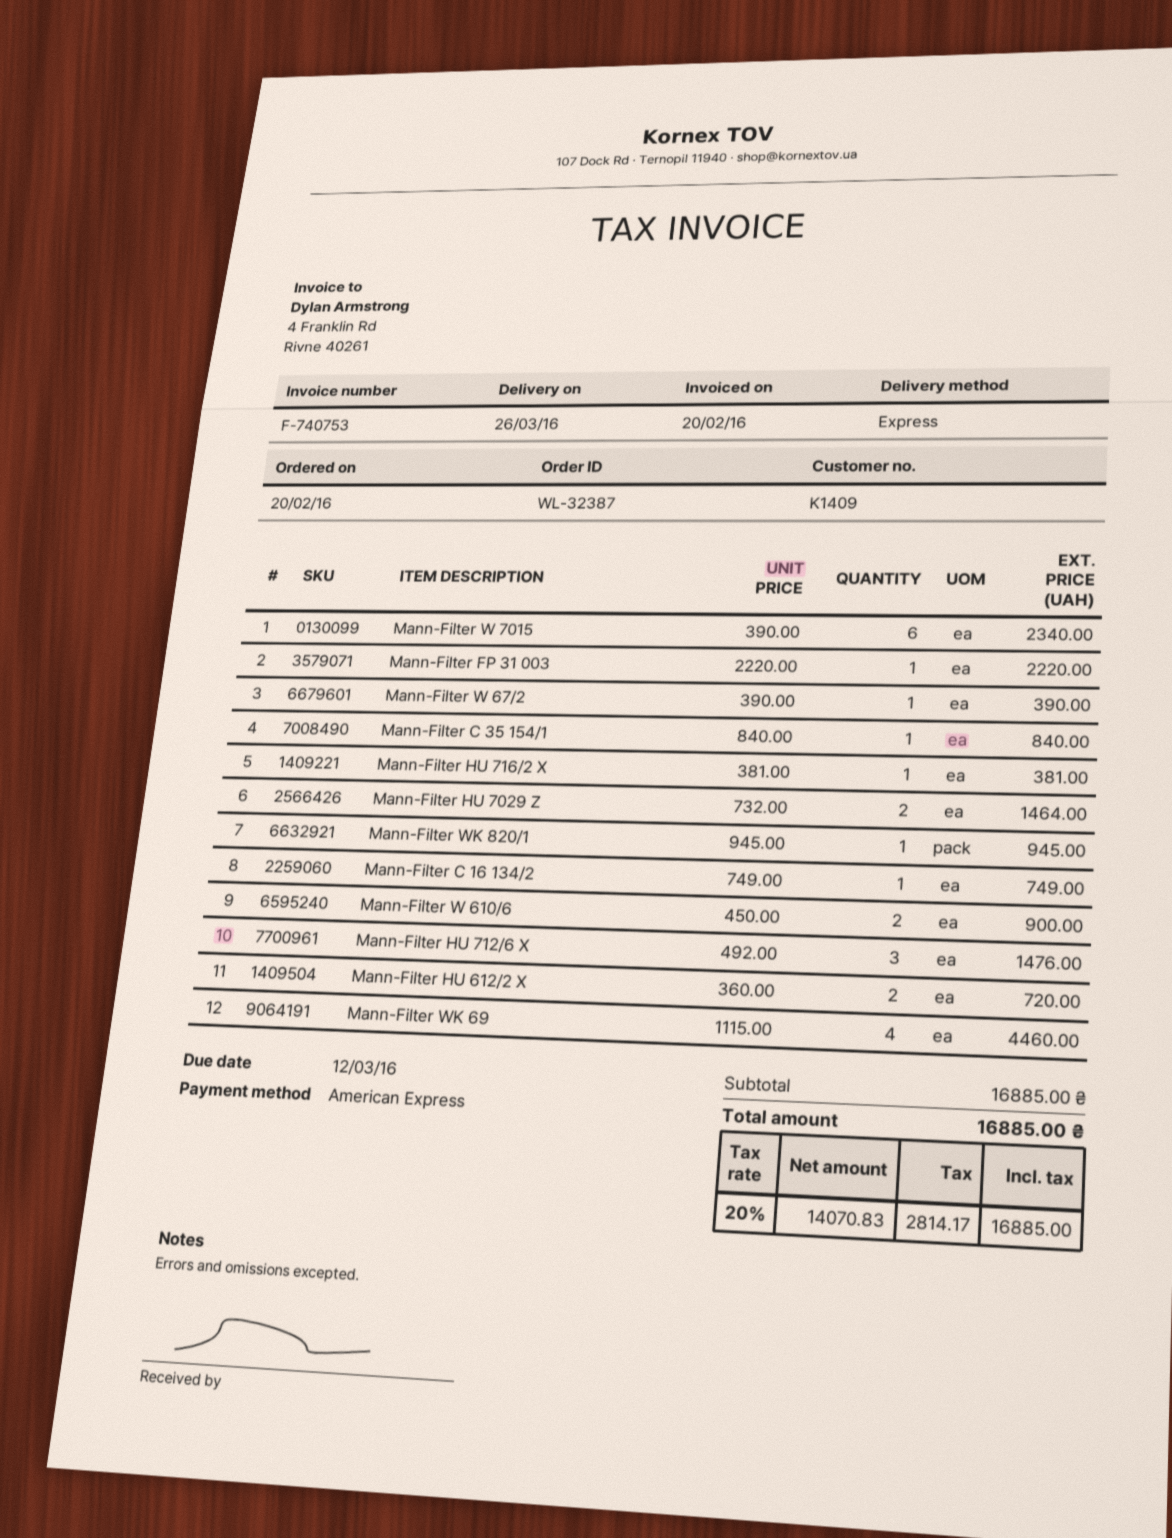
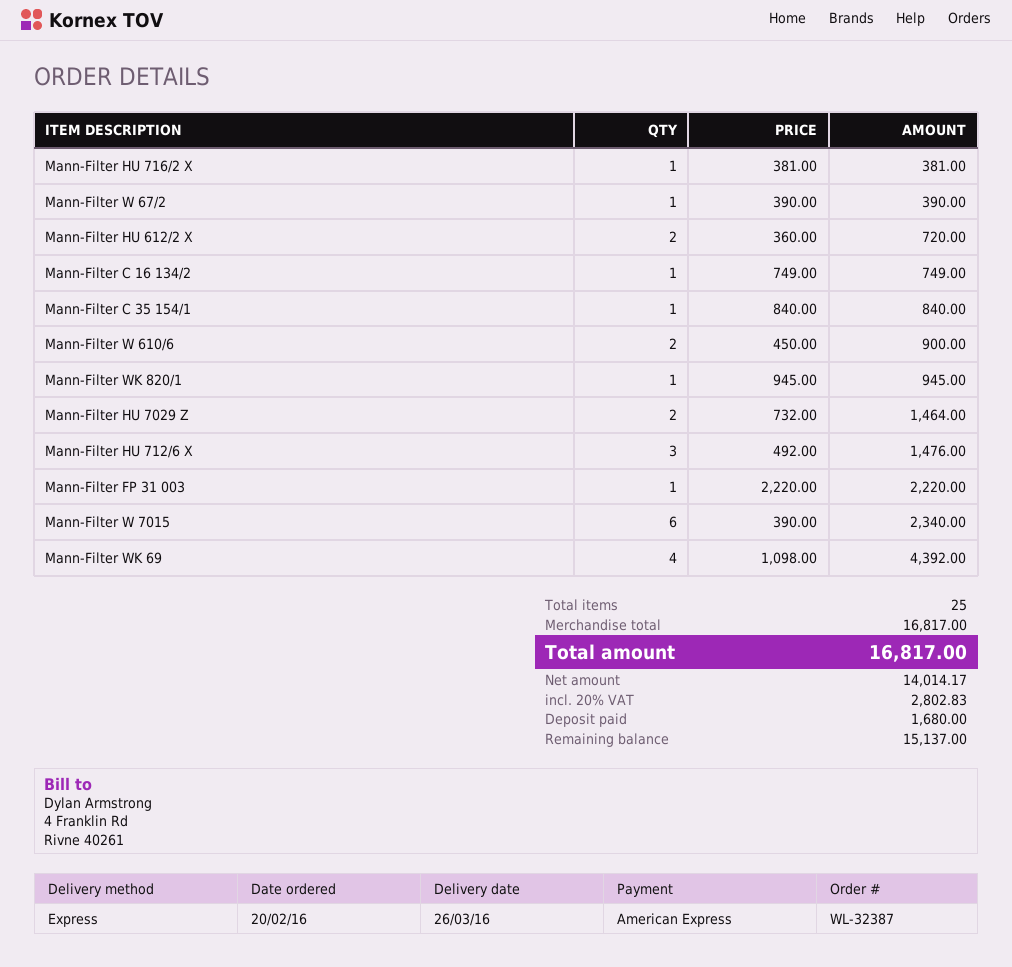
Mann-Filter WK 69: 4 x 1115.00 = 4460.00 -> 4 x 1098.00 = 4392.00
subtotal: 16885.00 -> 16817.00
net: 14070.83 -> 14014.17
tax: 20% = 2814.17 -> 20% = 2802.83
total: 16885.00 -> 16817.00

